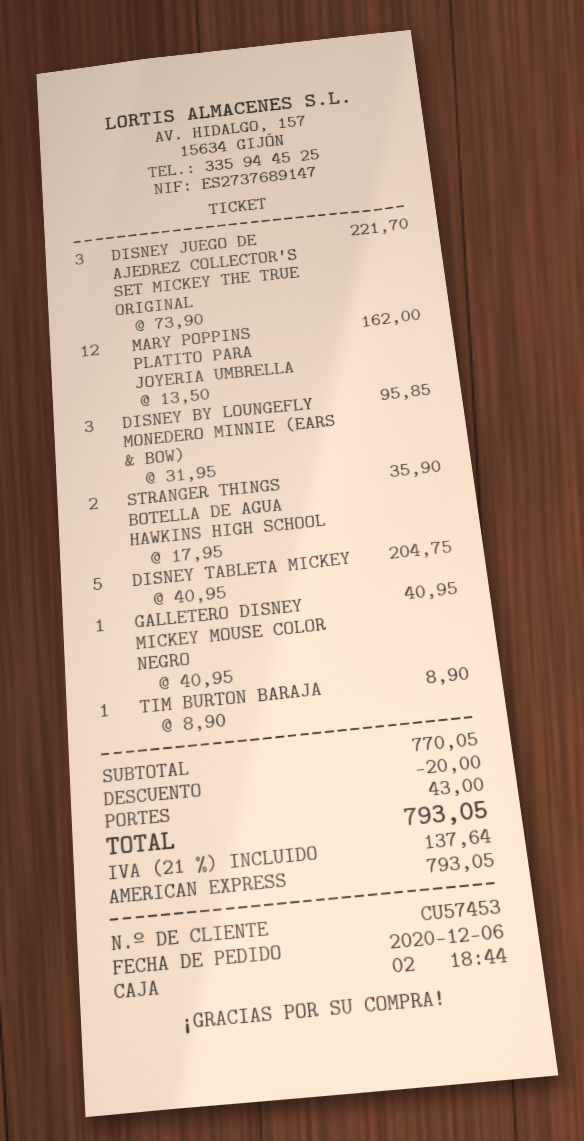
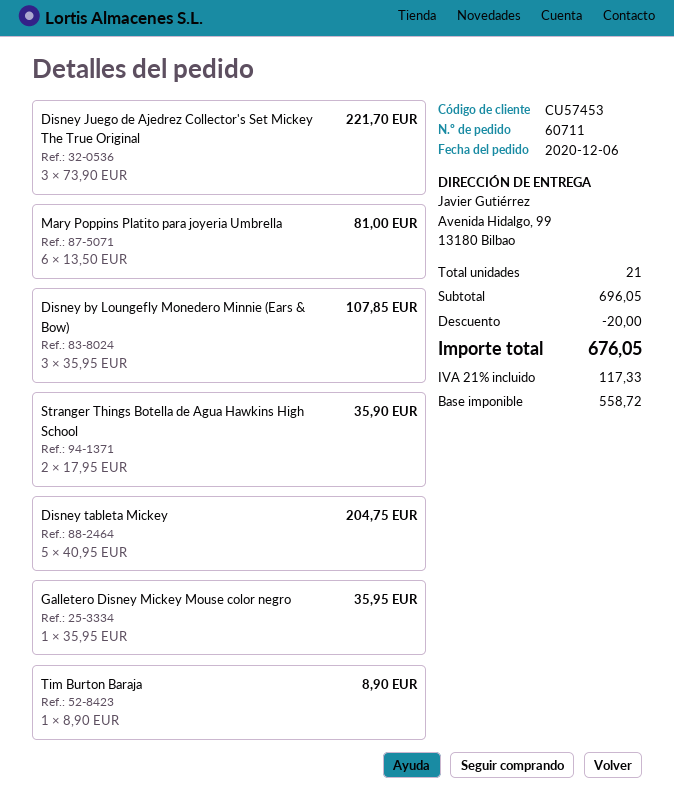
MARY POPPINS PLATITO PARA JOYERIA UMBRELLA: 12 x 13.50 = 162.00 -> 6 x 13.50 = 81.00
DISNEY BY LOUNGEFLY MONEDERO MINNIE (EARS & BOW): 3 x 31.95 = 95.85 -> 3 x 35.95 = 107.85
GALLETERO DISNEY MICKEY MOUSE COLOR NEGRO: 1 x 40.95 = 40.95 -> 1 x 35.95 = 35.95
subtotal: 770.05 -> 696.05
shipping: 43.00 -> none
tax: 21% = 137.64 -> 21% = 117.33
total: 793.05 -> 676.05

